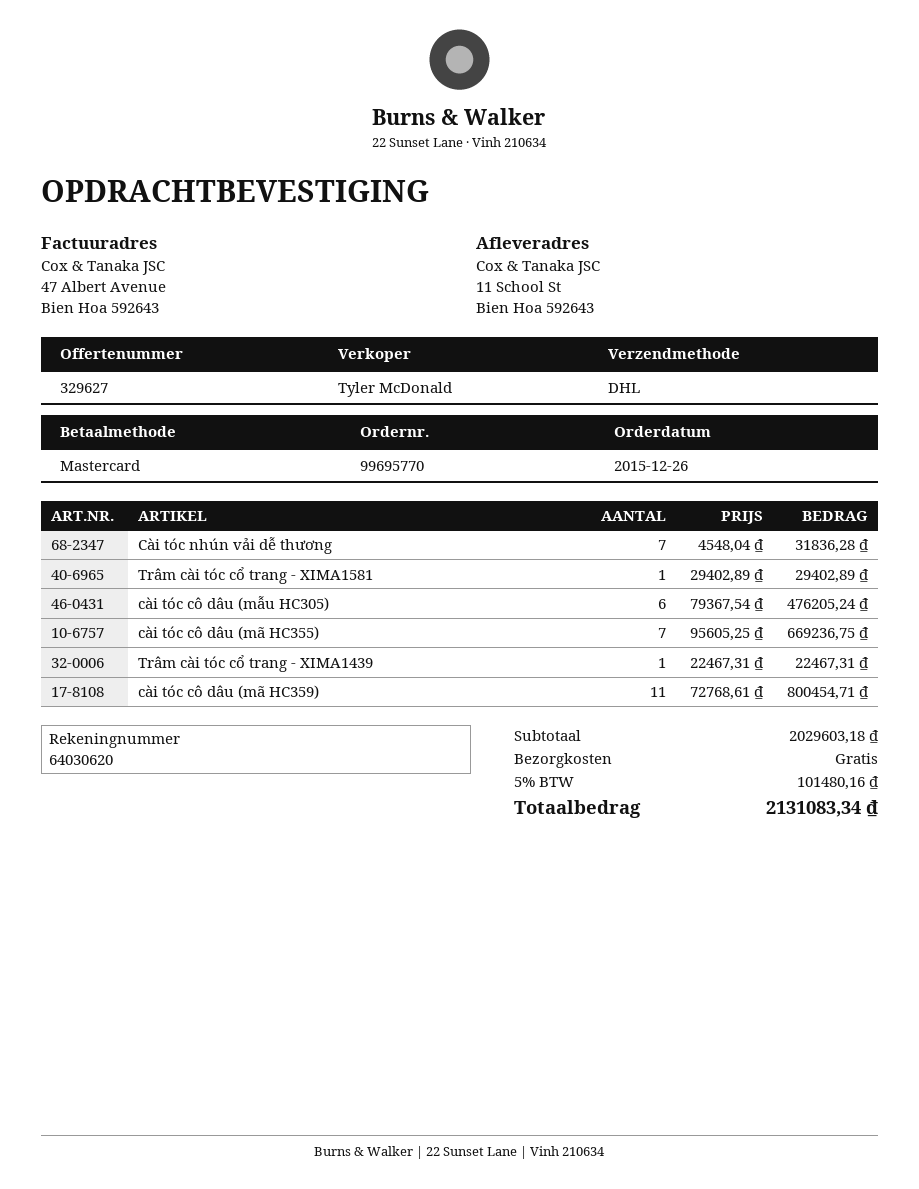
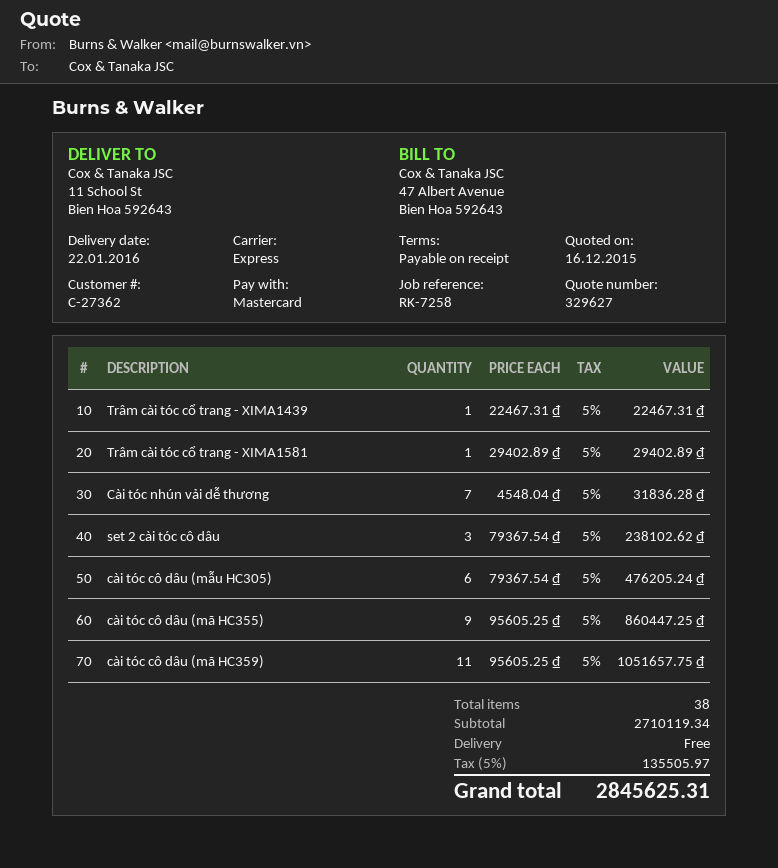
shipping method: DHL -> express
cài tóc cô dâu (mã HC355): 7 x 95605.25 = 669236.75 -> 9 x 95605.25 = 860447.25
cài tóc cô dâu (mã HC359): 11 x 72768.61 = 800454.71 -> 11 x 95605.25 = 1051657.75
set 2 cài tóc cô dâu: none -> 3 x 79367.54 = 238102.62
subtotal: 2029603.18 -> 2710119.34
tax: 5% = 101480.16 -> 5% = 135505.97
total: 2131083.34 -> 2845625.31

